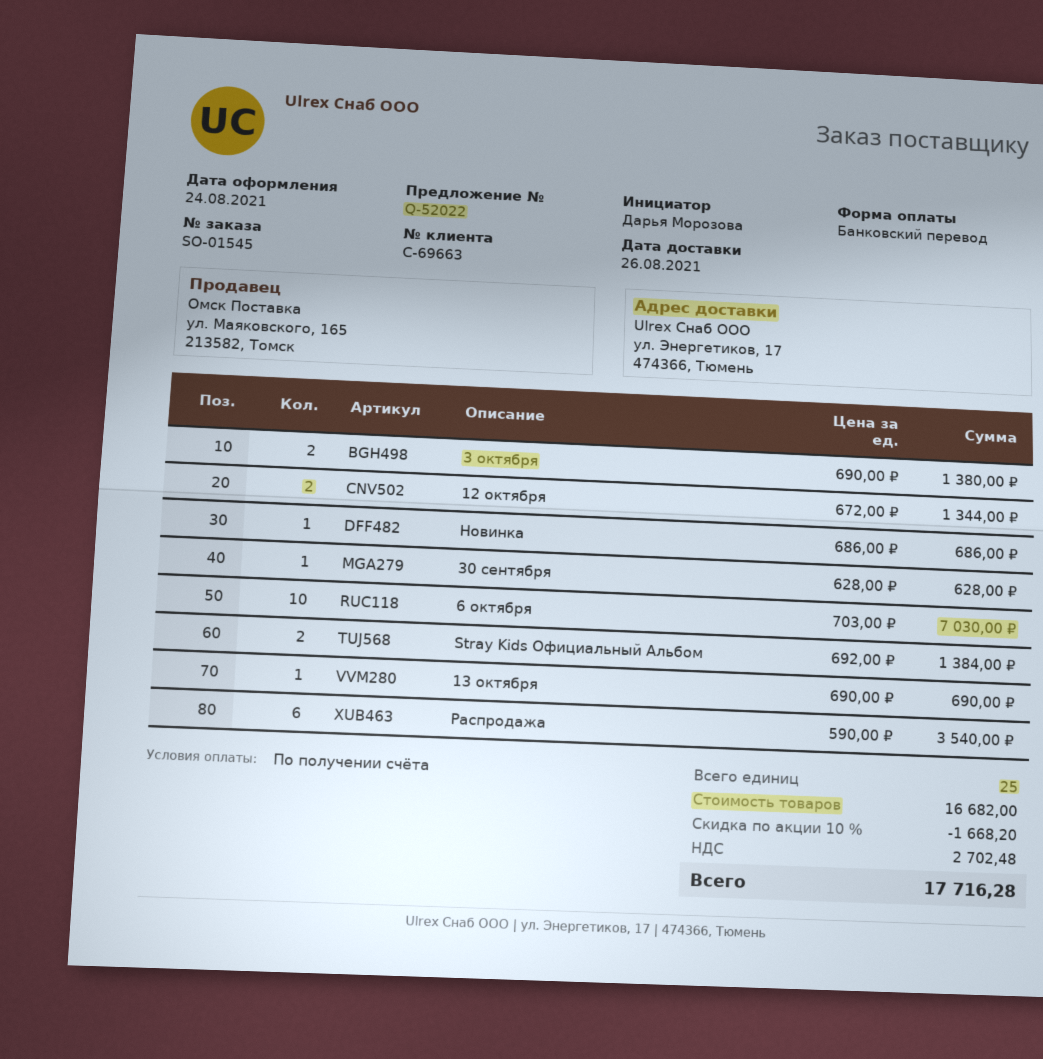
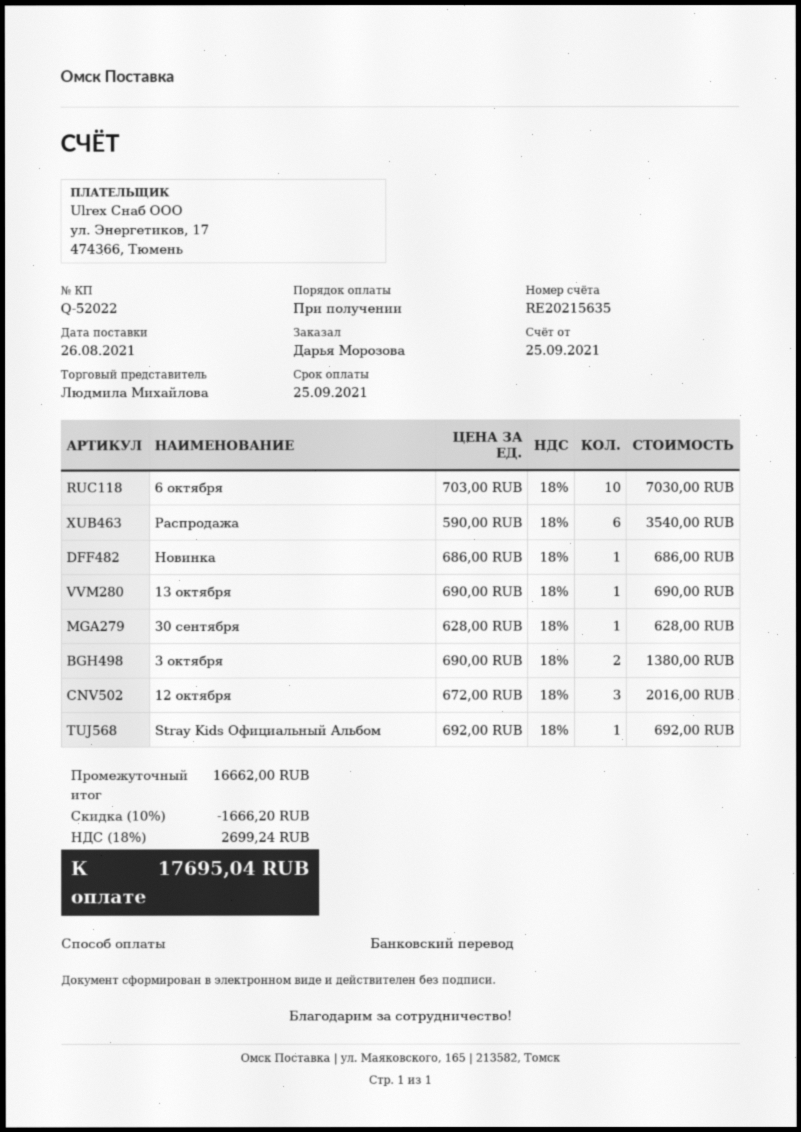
12 октября: 2 x 672.00 = 1344.00 -> 3 x 672.00 = 2016.00
Stray Kids Официальный Альбом: 2 x 692.00 = 1384.00 -> 1 x 692.00 = 692.00
subtotal: 16682.00 -> 16662.00
discount: 10% = 1668.20 -> 10% = 1666.20
tax: 2702.48 -> 2699.24
total: 17716.28 -> 17695.04

